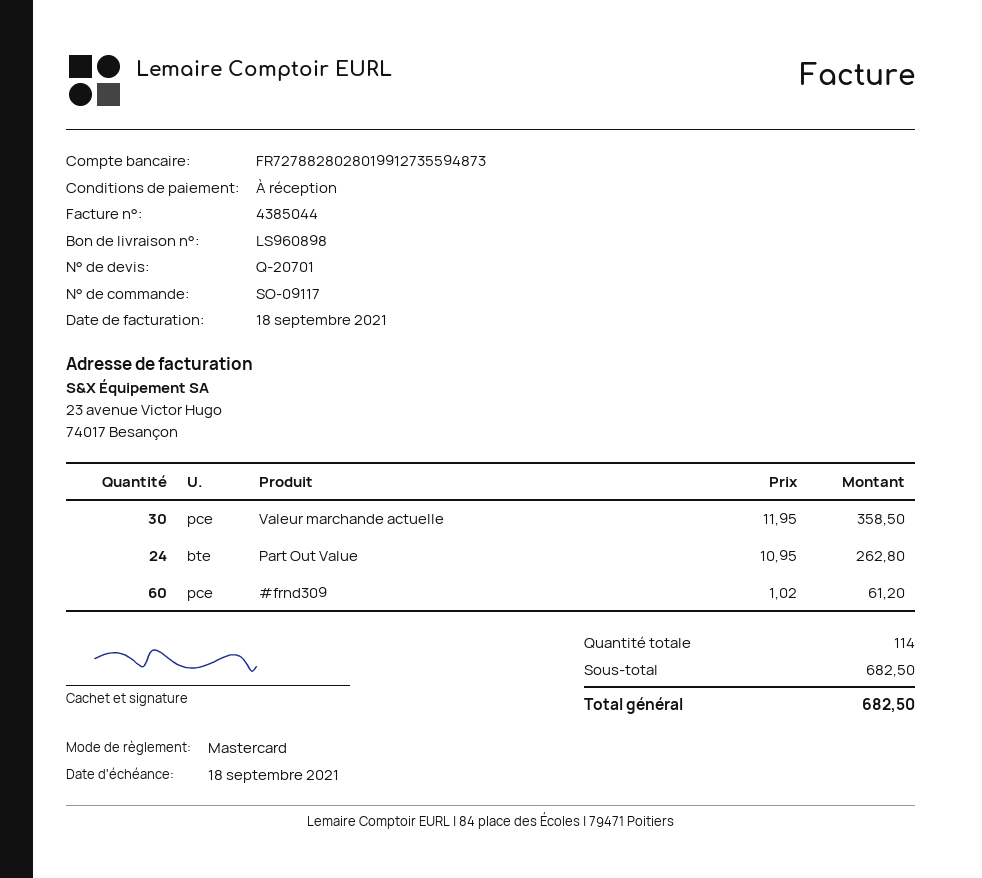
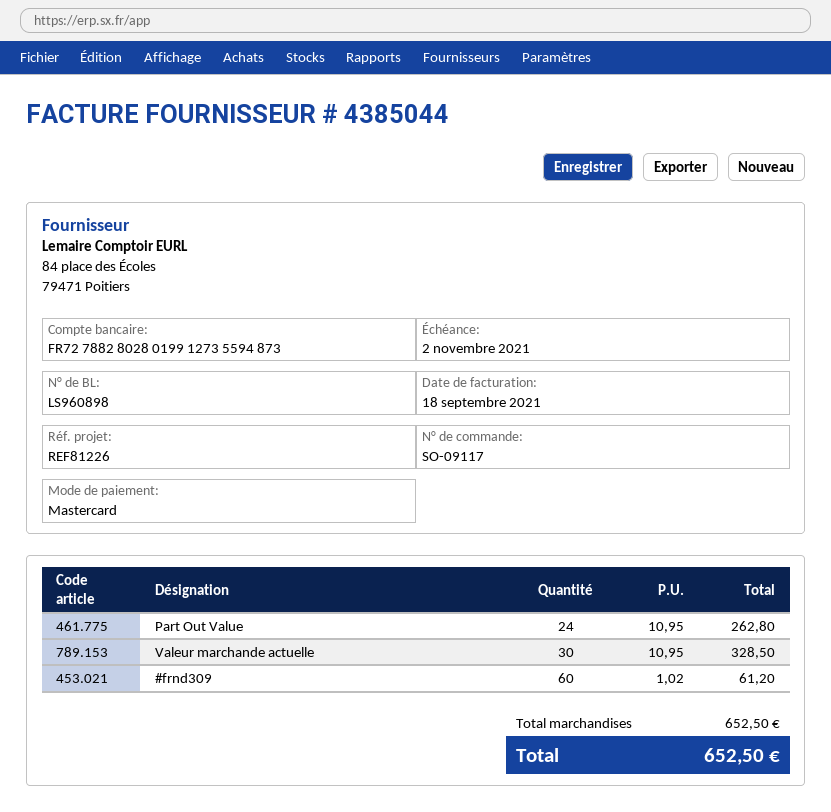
due date: 2021-09-18 -> 2021-11-02
Valeur marchande actuelle: 30 x 11.95 = 358.50 -> 30 x 10.95 = 328.50
subtotal: 682.50 -> 652.50
total: 682.50 -> 652.50

